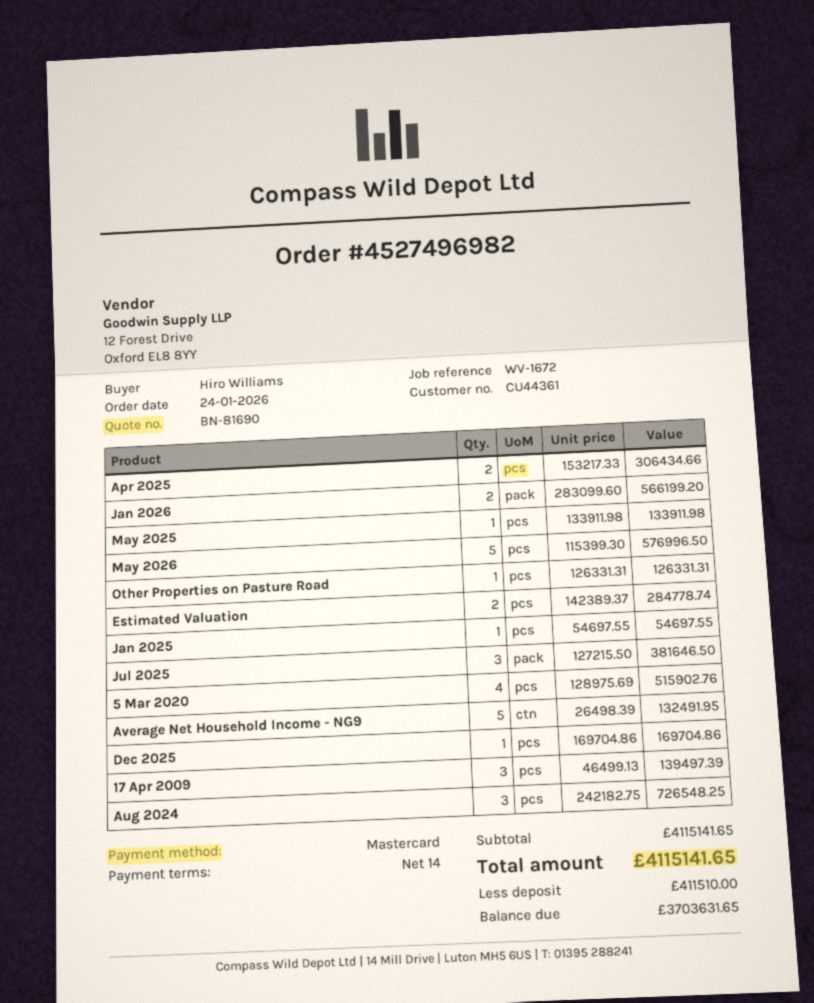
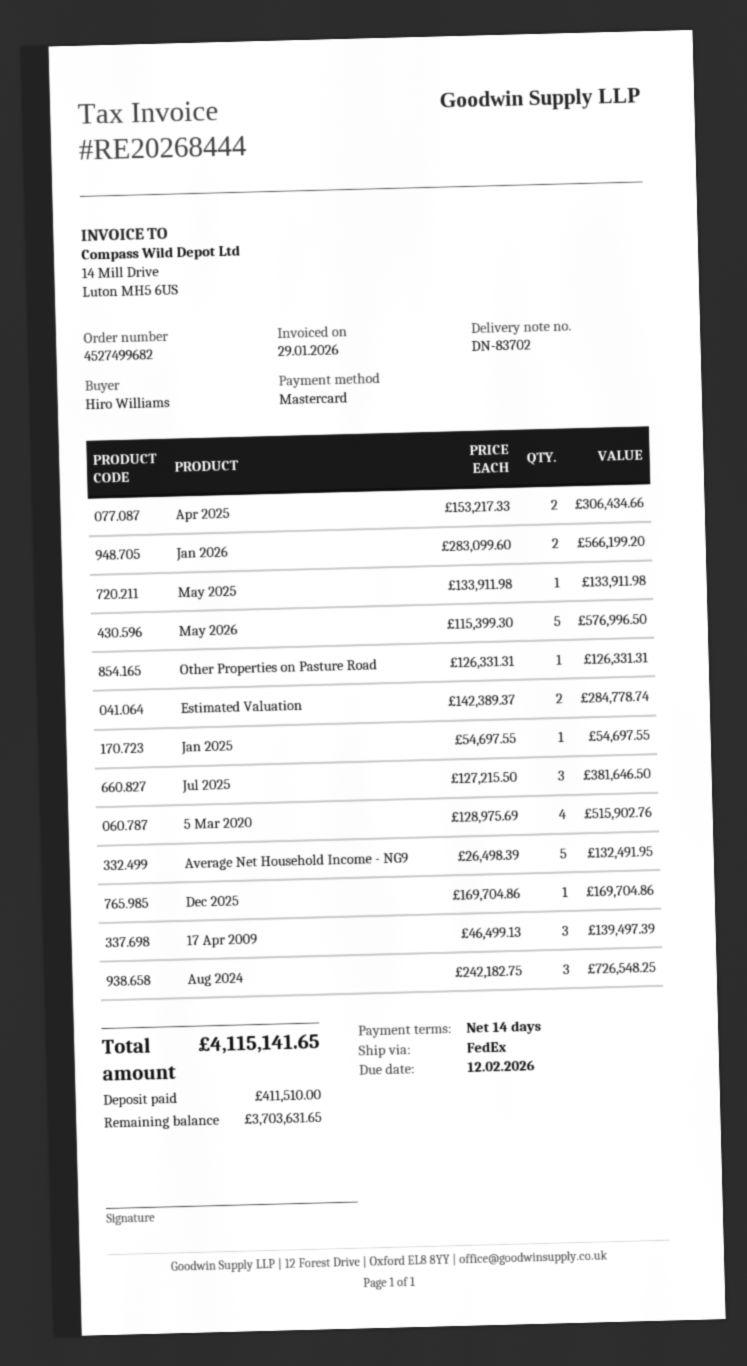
order number: 4527496982 -> 4527499682

